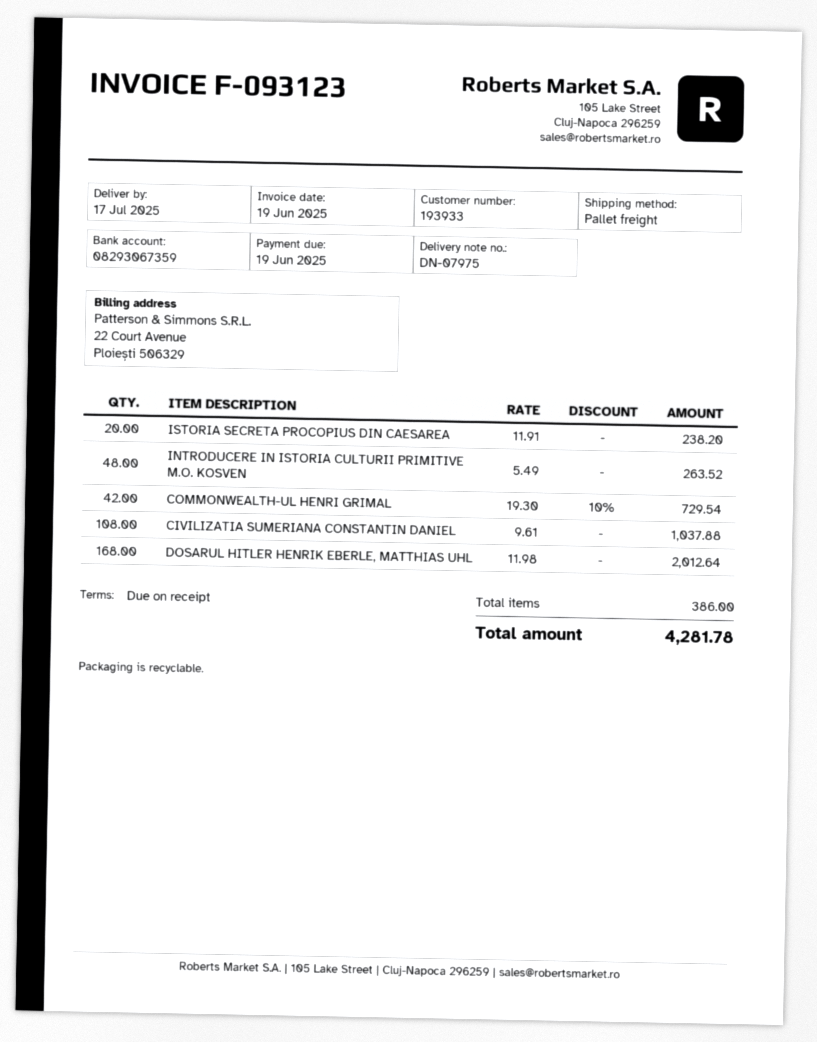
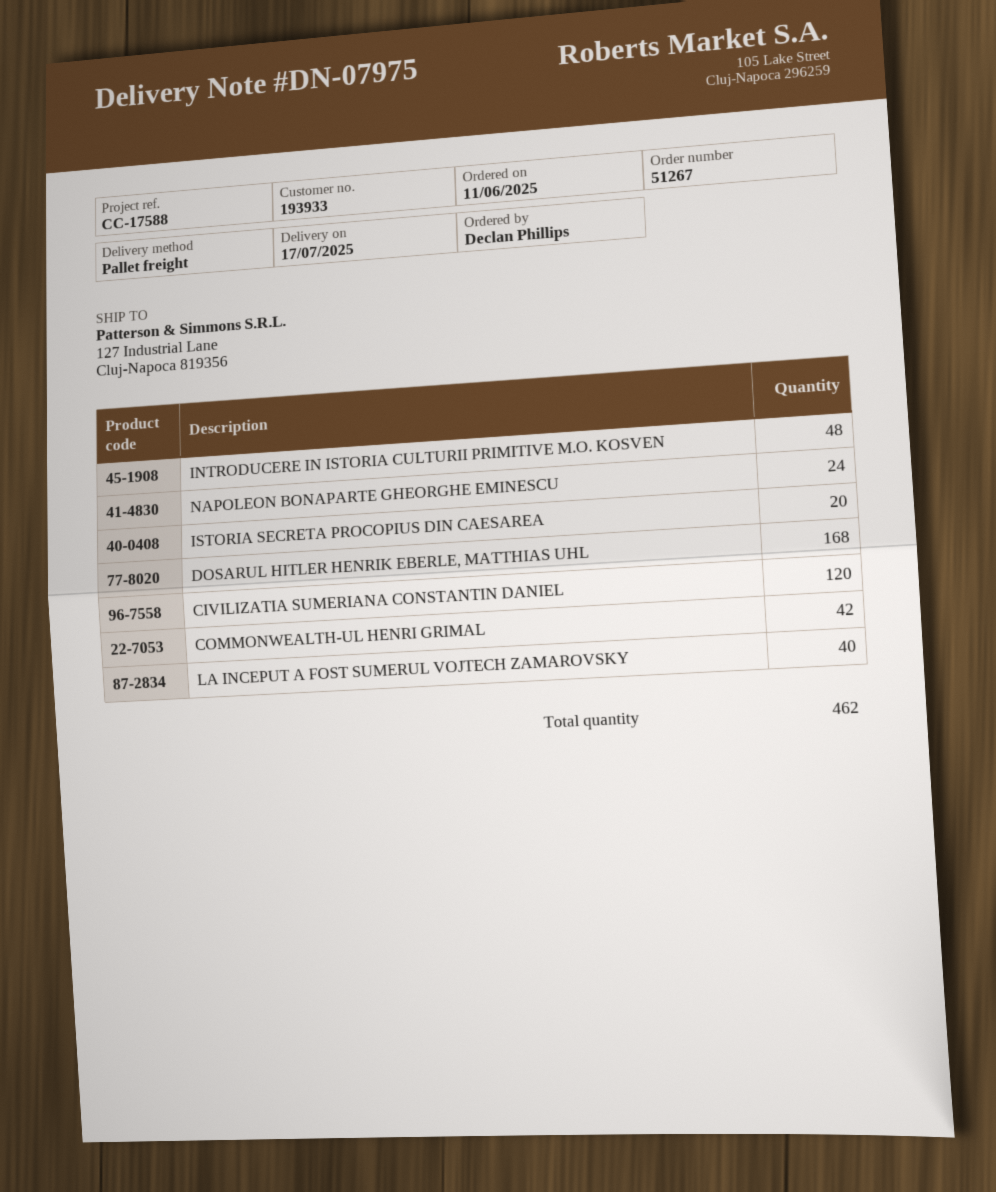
CIVILIZATIA SUMERIANA CONSTANTIN DANIEL: 108 -> 120
NAPOLEON BONAPARTE GHEORGHE EMINESCU: none -> 24
LA INCEPUT A FOST SUMERUL VOJTECH ZAMAROVSKY: none -> 40
total quantity: 386 -> 462

